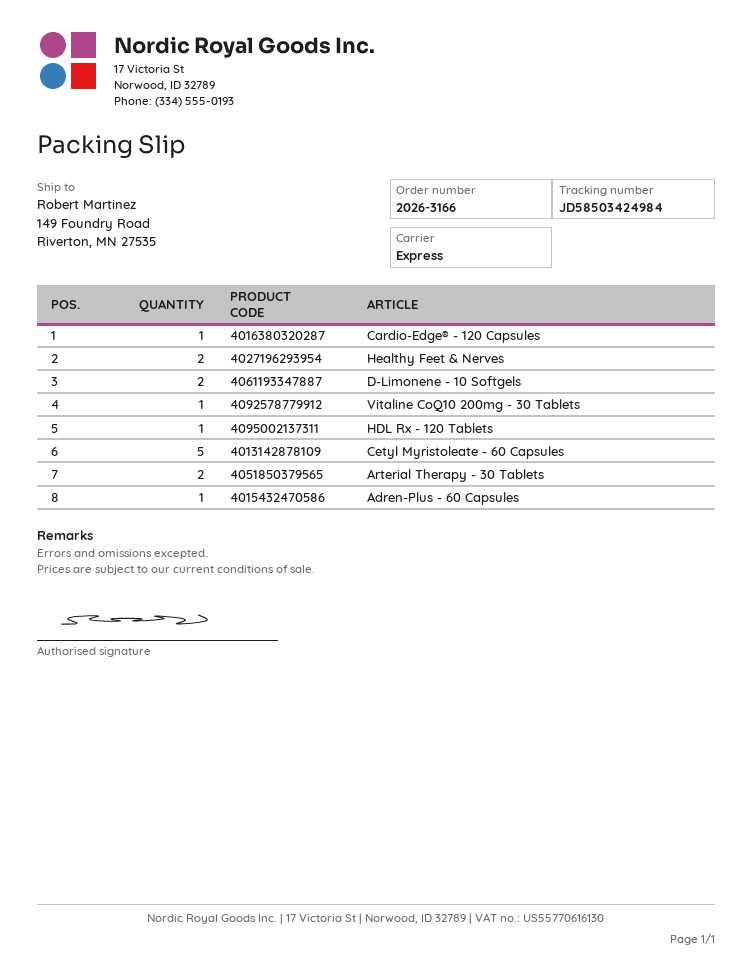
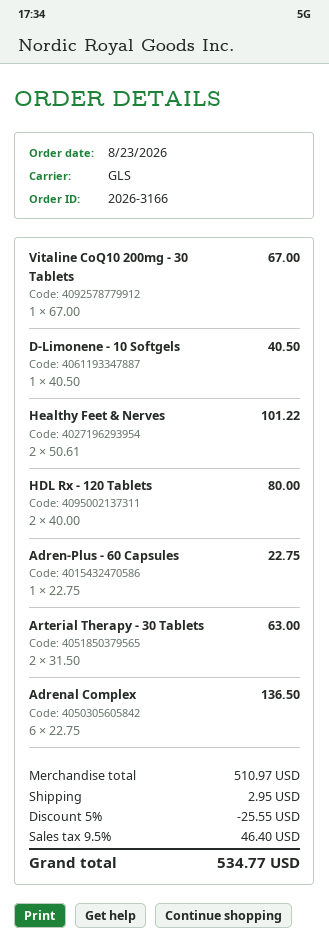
shipping method: express -> GLS
Cardio-Edge® - 120 Capsules: 1 -> none
D-Limonene - 10 Softgels: 2 -> 1
HDL Rx - 120 Tablets: 1 -> 2
Cetyl Myristoleate - 60 Capsules: 5 -> none
Adrenal Complex: none -> 6

